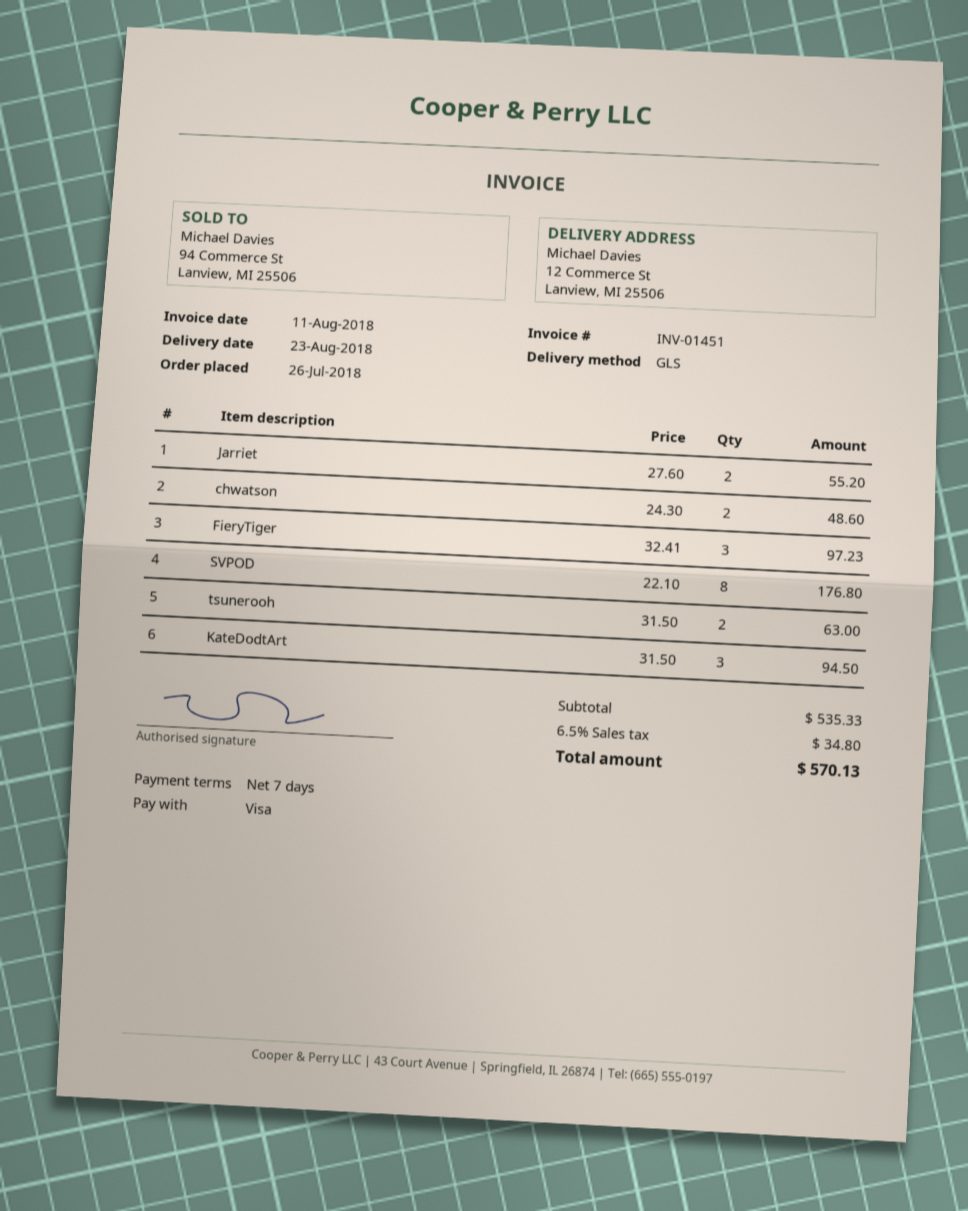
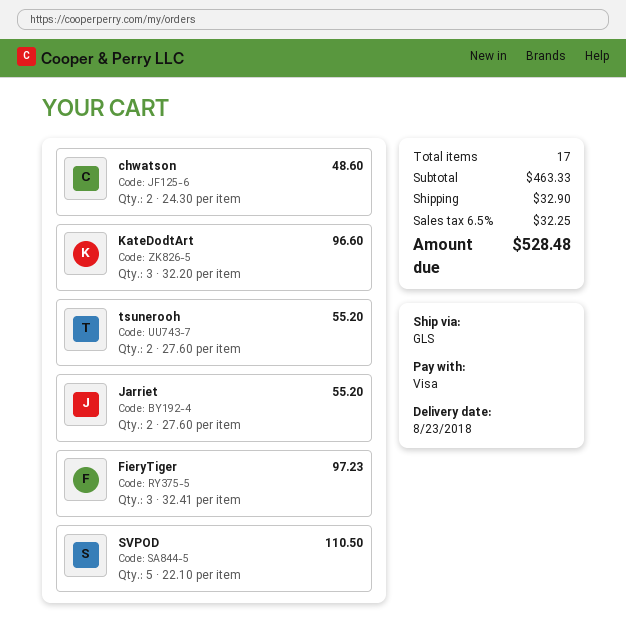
SVPOD: 8 x 22.10 = 176.80 -> 5 x 22.10 = 110.50
tsunerooh: 2 x 31.50 = 63.00 -> 2 x 27.60 = 55.20
KateDodtArt: 3 x 31.50 = 94.50 -> 3 x 32.20 = 96.60
subtotal: 535.33 -> 463.33
shipping: none -> 32.90
tax: 6.5% = 34.80 -> 6.5% = 32.25
total: 570.13 -> 528.48

